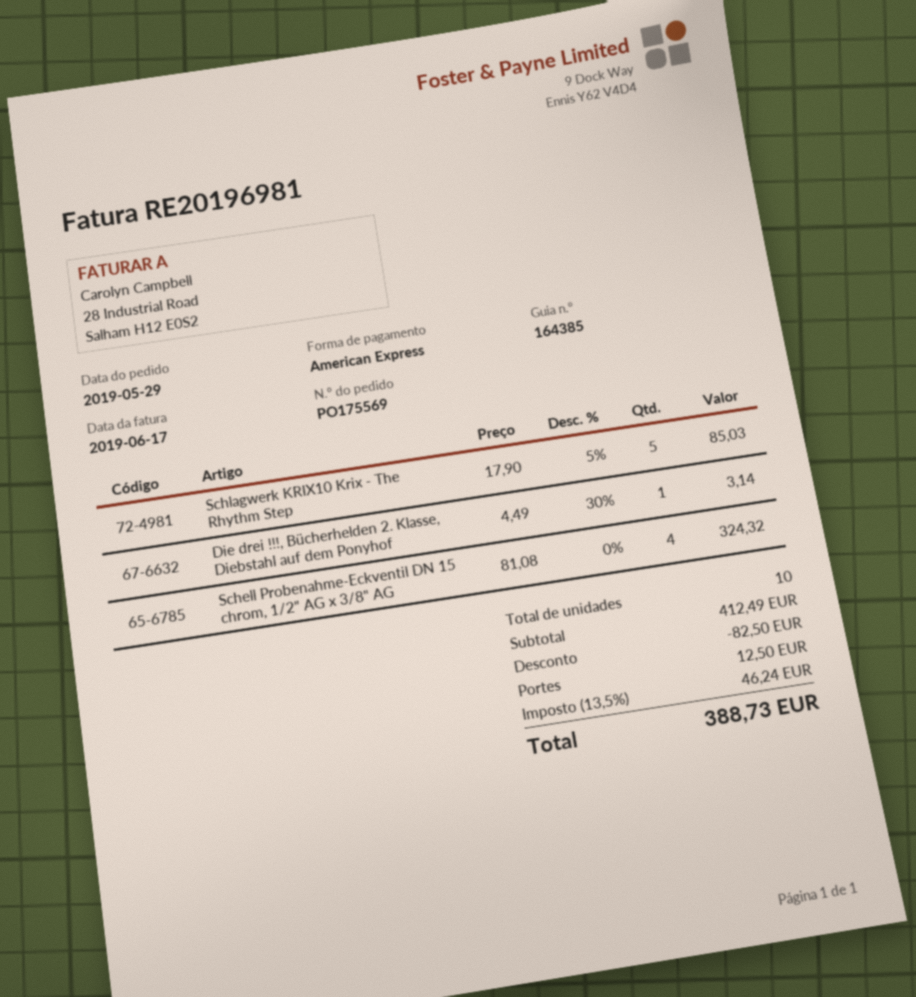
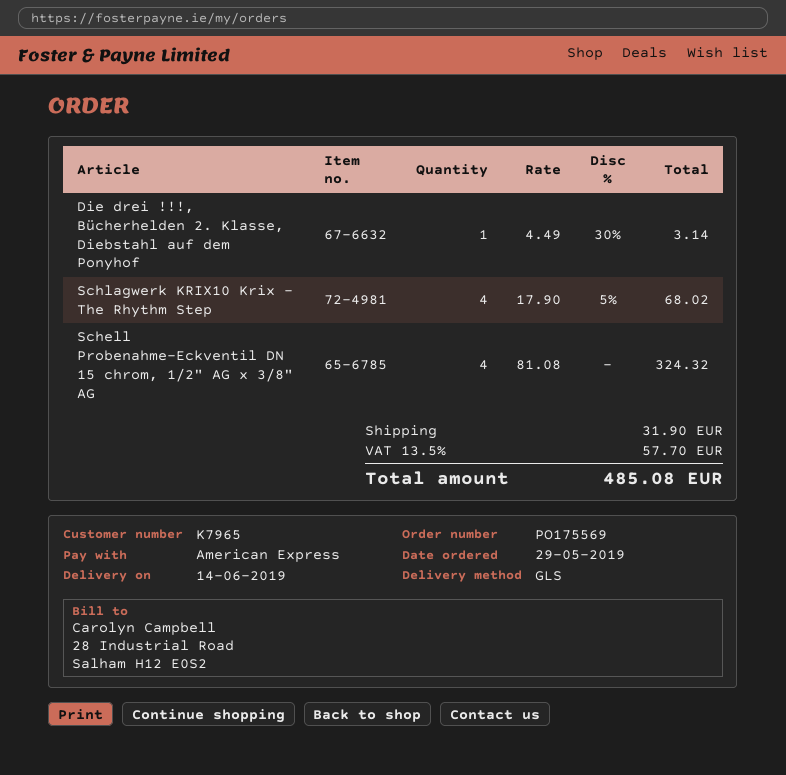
Schlagwerk KRIX10 Krix - The Rhythm Step: 5 x 17.90 - 5% = 85.03 -> 4 x 17.90 - 5% = 68.02
discount: 82.50 -> none
shipping: 12.50 -> 31.90
tax: 13.5% = 46.24 -> 13.5% = 57.70
total: 388.73 -> 485.08

